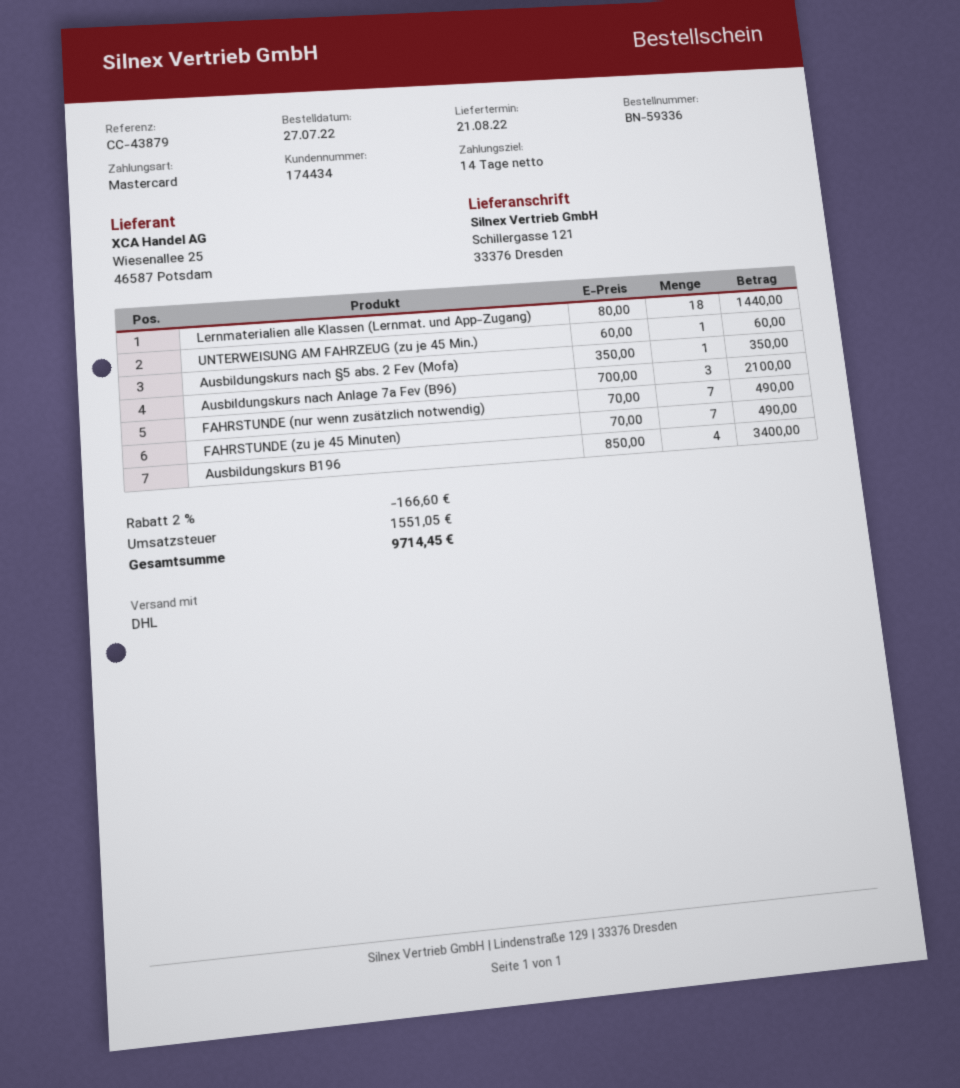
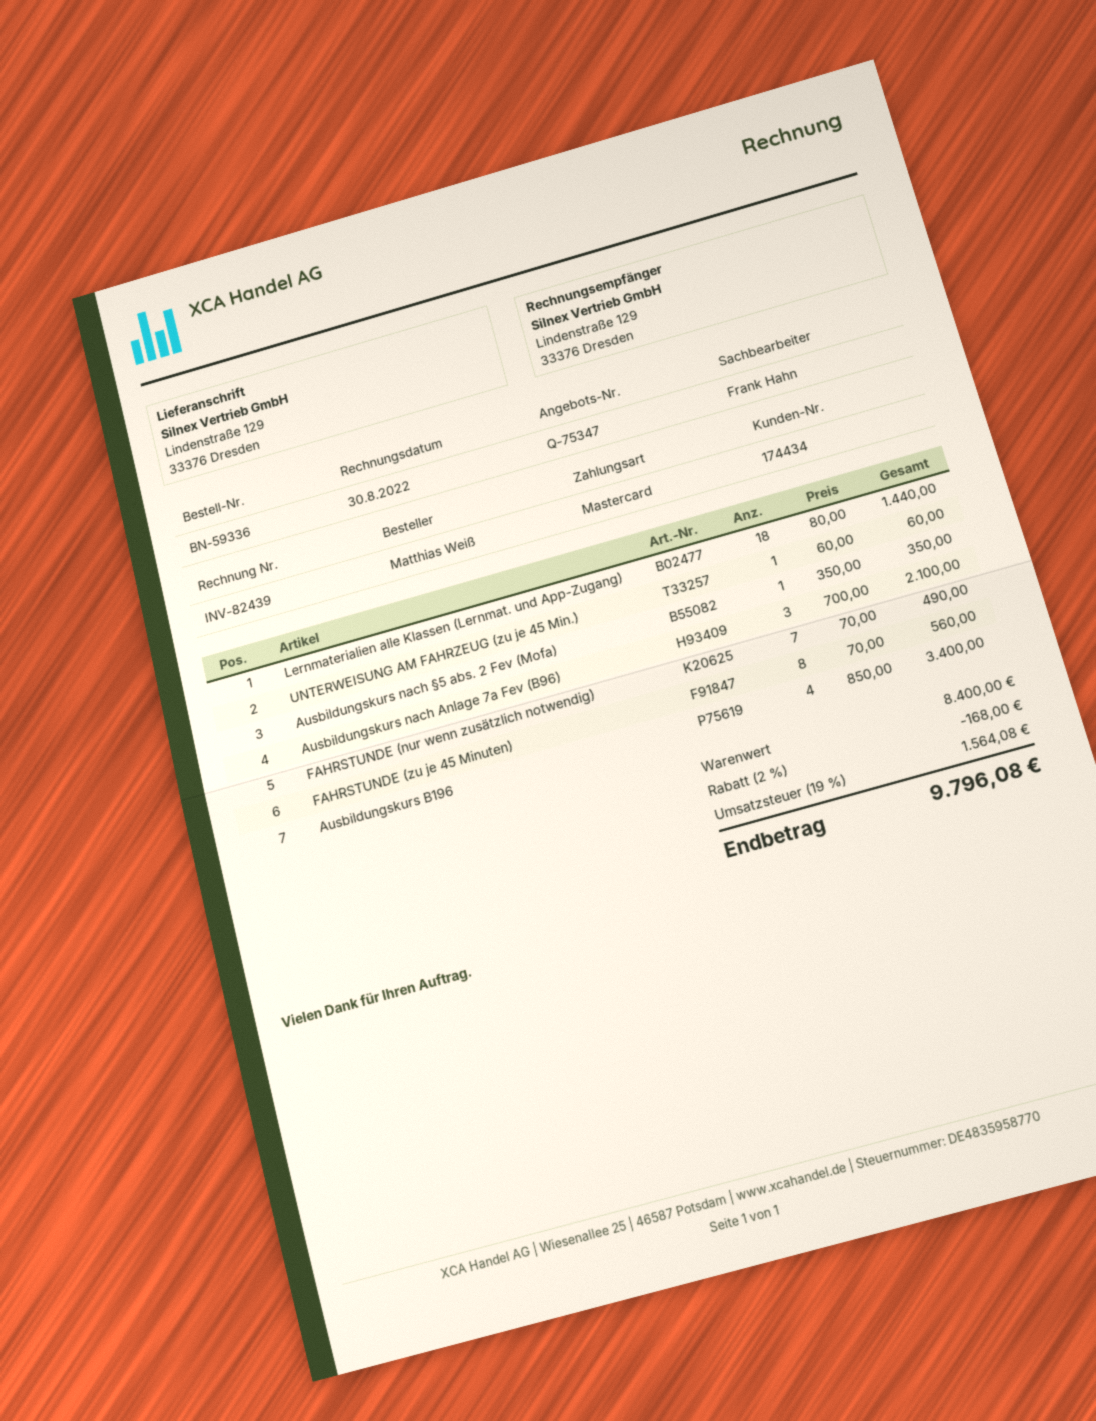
ship to: Schillergasse 121, 33376 Dresden -> Lindenstraße 129, 33376 Dresden
FAHRSTUNDE (zu je 45 Minuten): 7 x 70.00 = 490.00 -> 8 x 70.00 = 560.00
discount: 2% = 166.60 -> 2% = 168.00
tax: 1551.05 -> 1564.08
total: 9714.45 -> 9796.08

